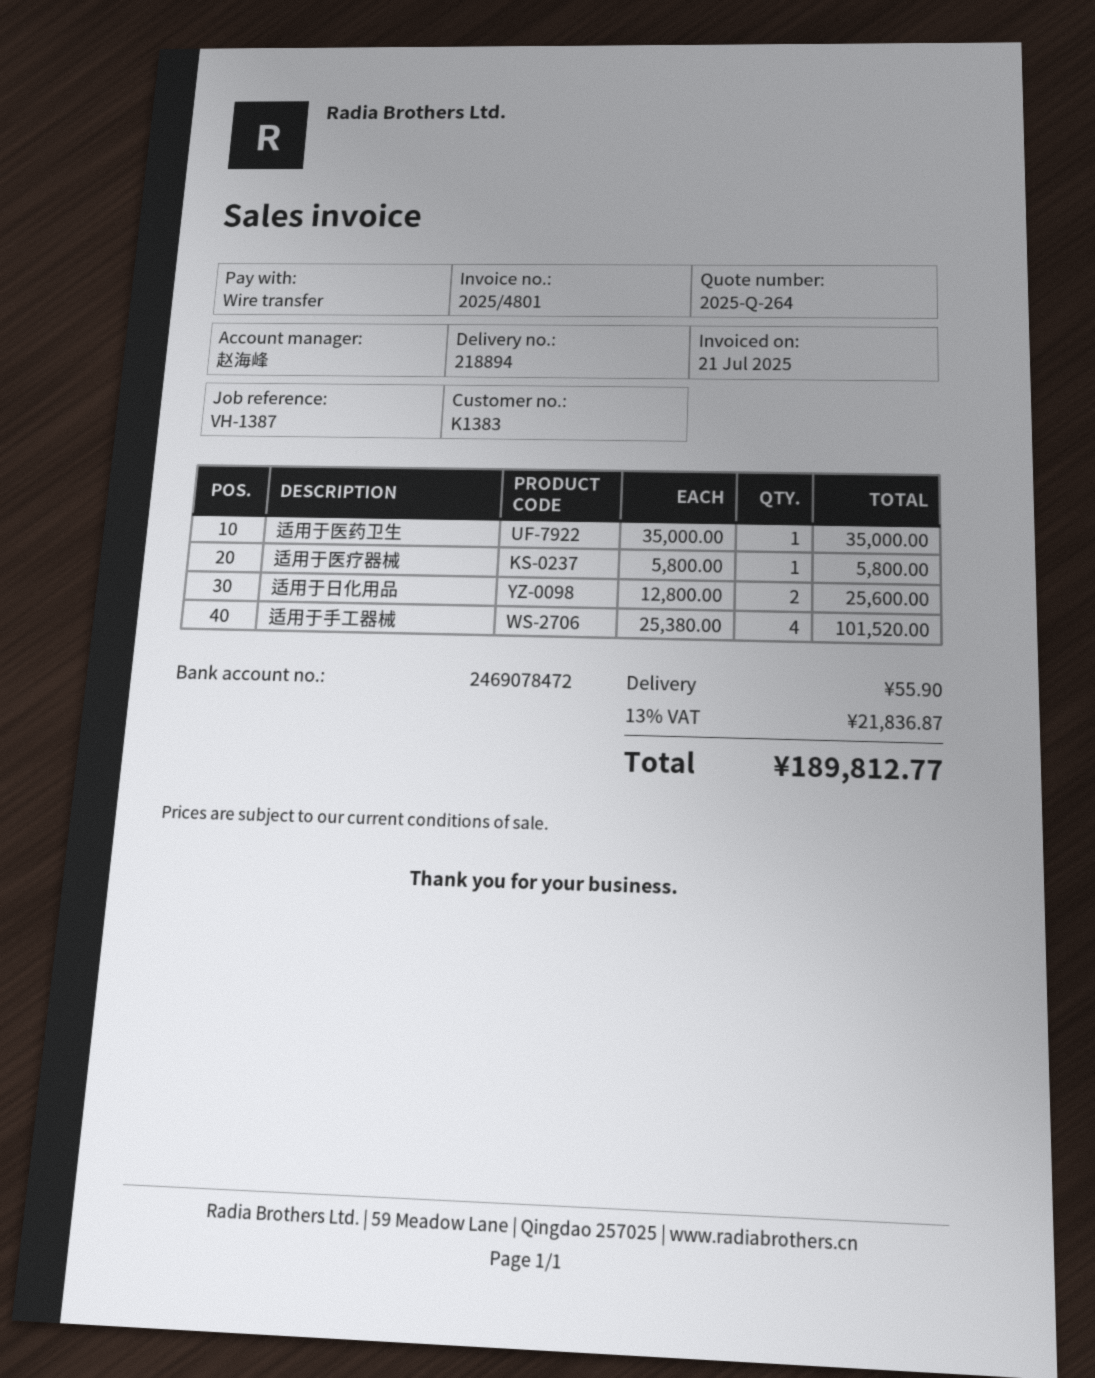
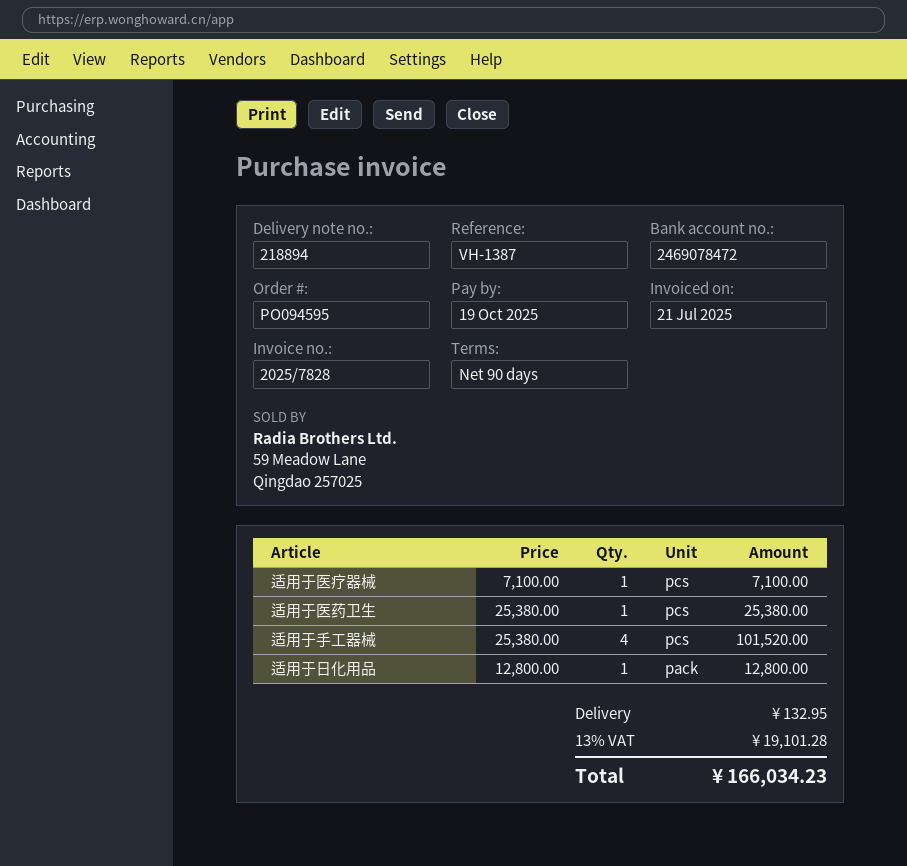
invoice number: 2025/4801 -> 2025/7828
适用于医药卫生: 1 x 35000.00 = 35000.00 -> 1 x 25380.00 = 25380.00
适用于医疗器械: 1 x 5800.00 = 5800.00 -> 1 x 7100.00 = 7100.00
适用于日化用品: 2 x 12800.00 = 25600.00 -> 1 x 12800.00 = 12800.00
shipping: 55.90 -> 132.95
tax: 13% = 21836.87 -> 13% = 19101.28
total: 189812.77 -> 166034.23

